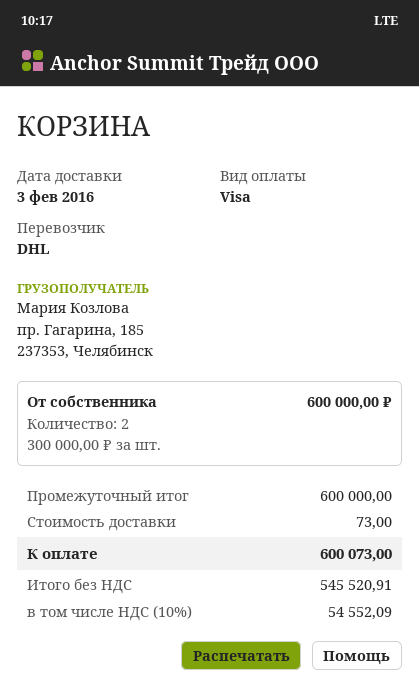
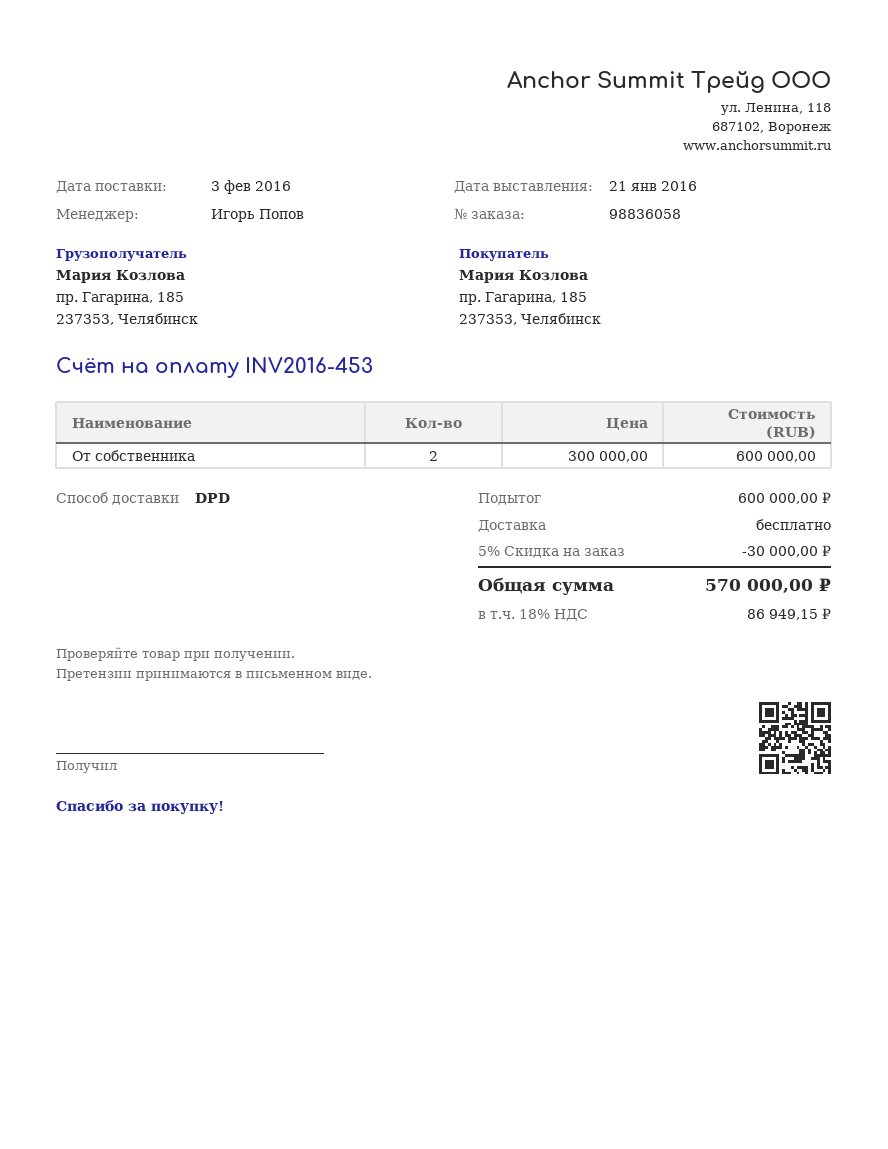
shipping method: DHL -> DPD
discount: none -> 5% = 30000.00
shipping: 73.00 -> 0.00
tax: 10% = 54552.09 -> 18% = 86949.15
total: 600073.00 -> 570000.00

